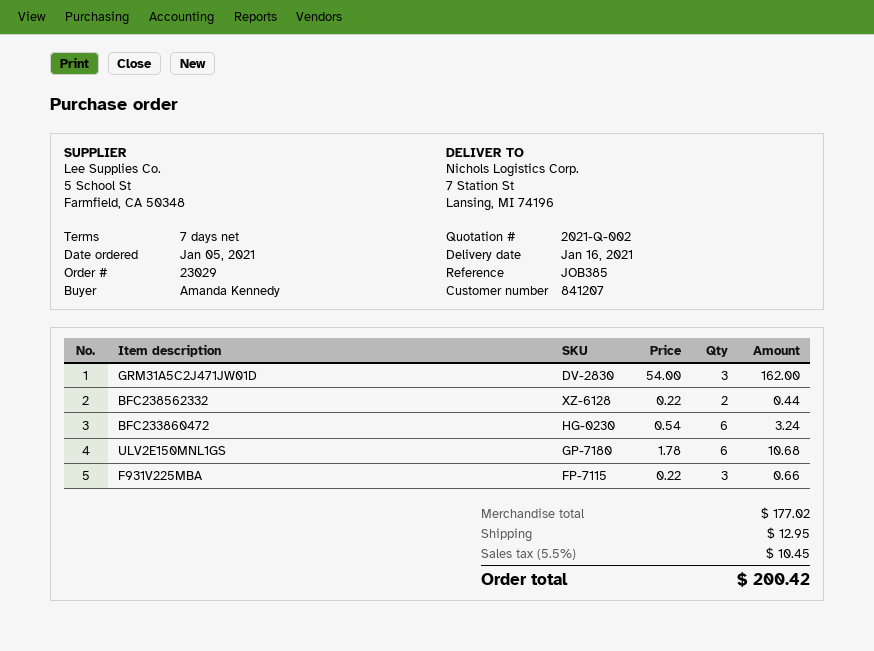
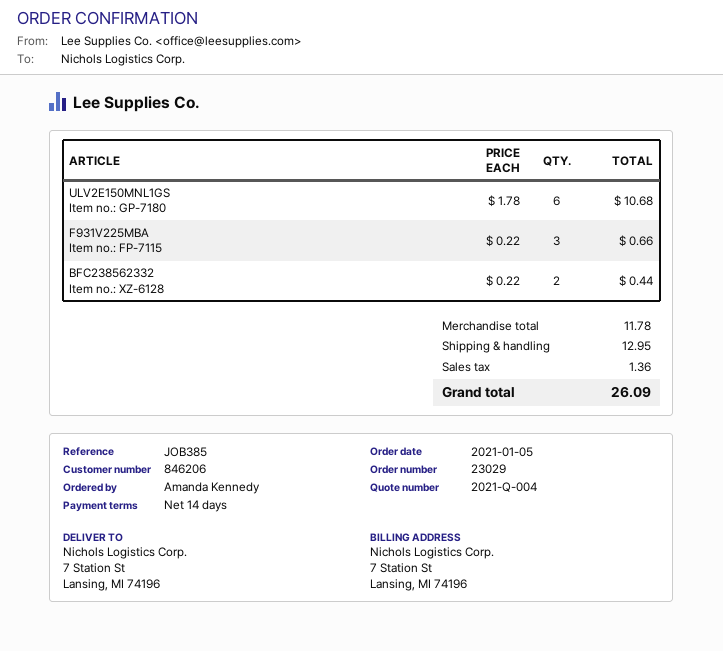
quote number: 2021-Q-002 -> 2021-Q-004
payment terms: 7 days -> 14 days
customer number: 841207 -> 846206
GRM31A5C2J471JW01D: 3 x 54.00 = 162.00 -> none
BFC233860472: 6 x 0.54 = 3.24 -> none
subtotal: 177.02 -> 11.78
tax: 10.45 -> 1.36
total: 200.42 -> 26.09

